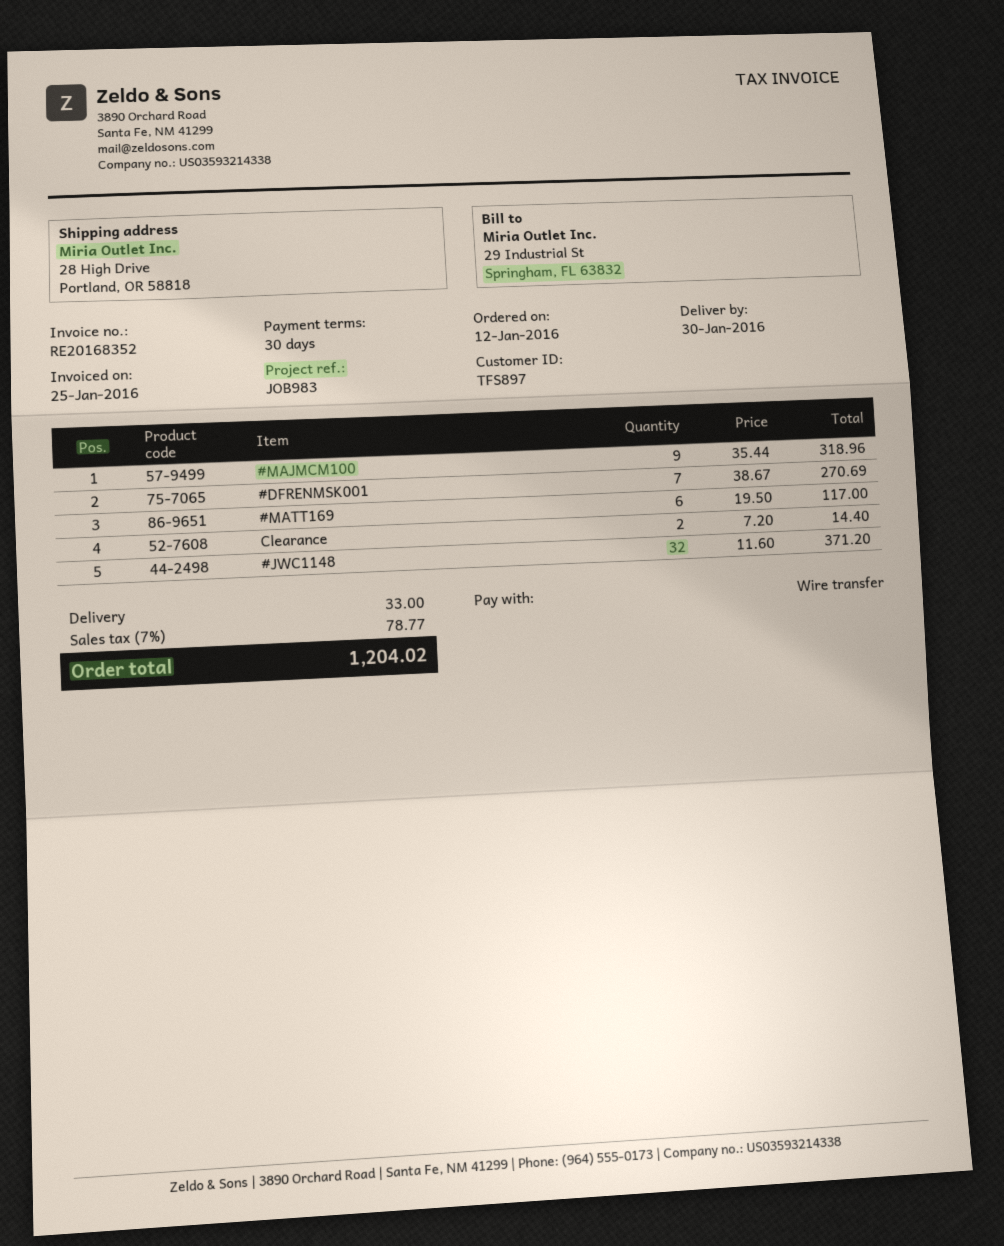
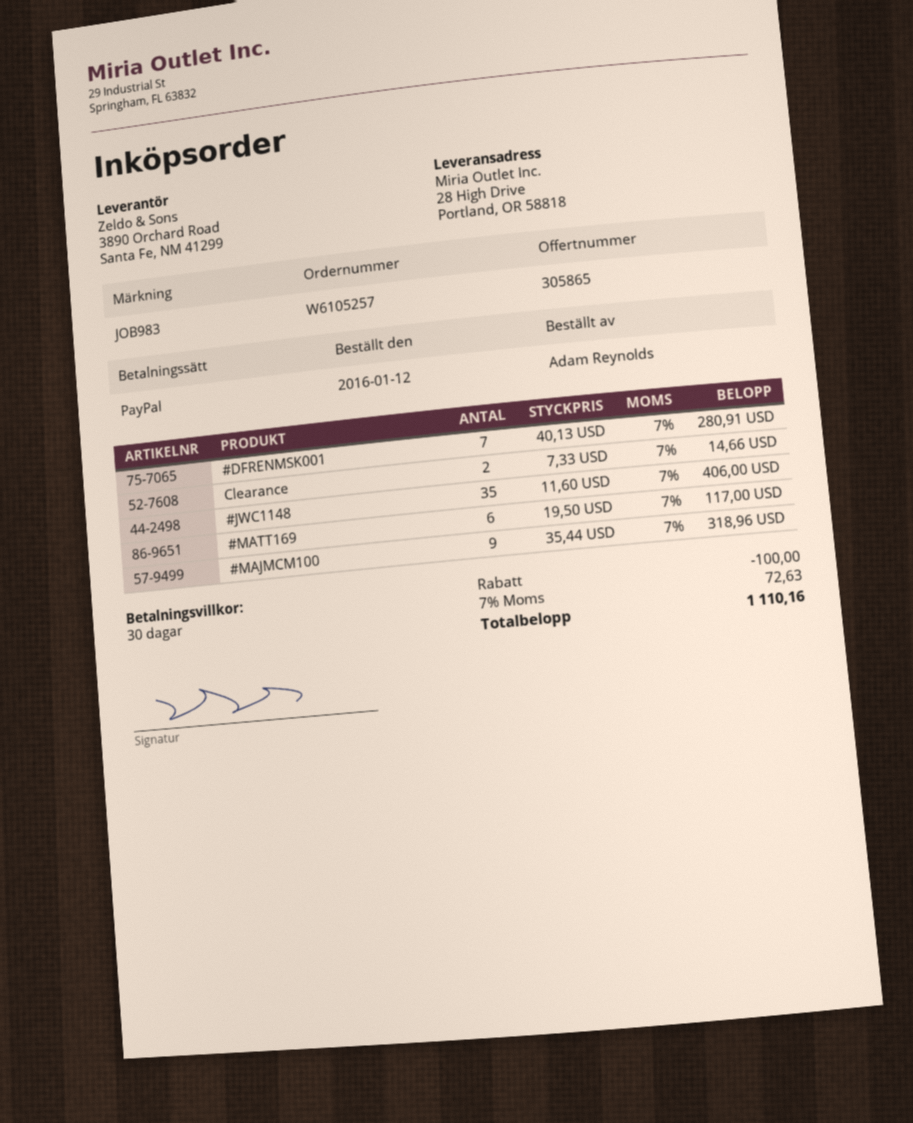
payment method: bank transfer -> PayPal
#DFRENMSK001: 7 x 38.67 = 270.69 -> 7 x 40.13 = 280.91
Clearance: 2 x 7.20 = 14.40 -> 2 x 7.33 = 14.66
#JWC1148: 32 x 11.60 = 371.20 -> 35 x 11.60 = 406.00
discount: none -> 100.00
shipping: 33.00 -> none
tax: 7% = 78.77 -> 7% = 72.63
total: 1204.02 -> 1110.16

